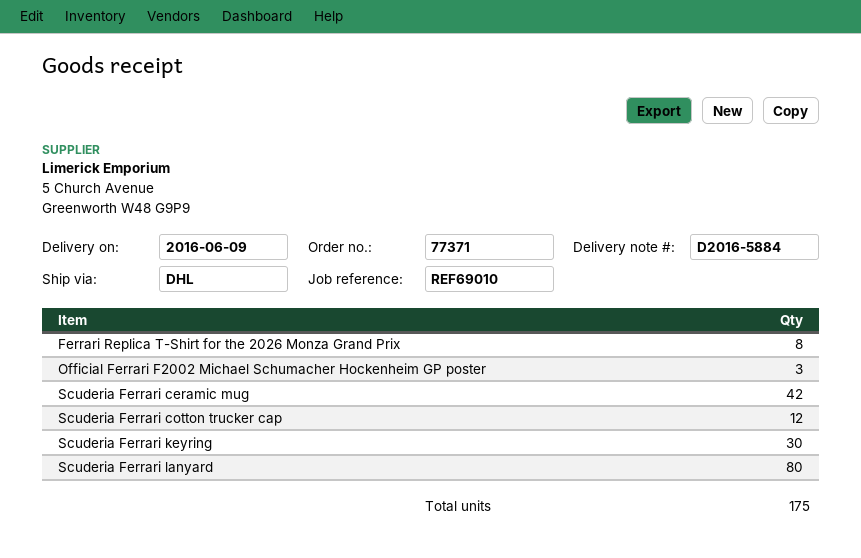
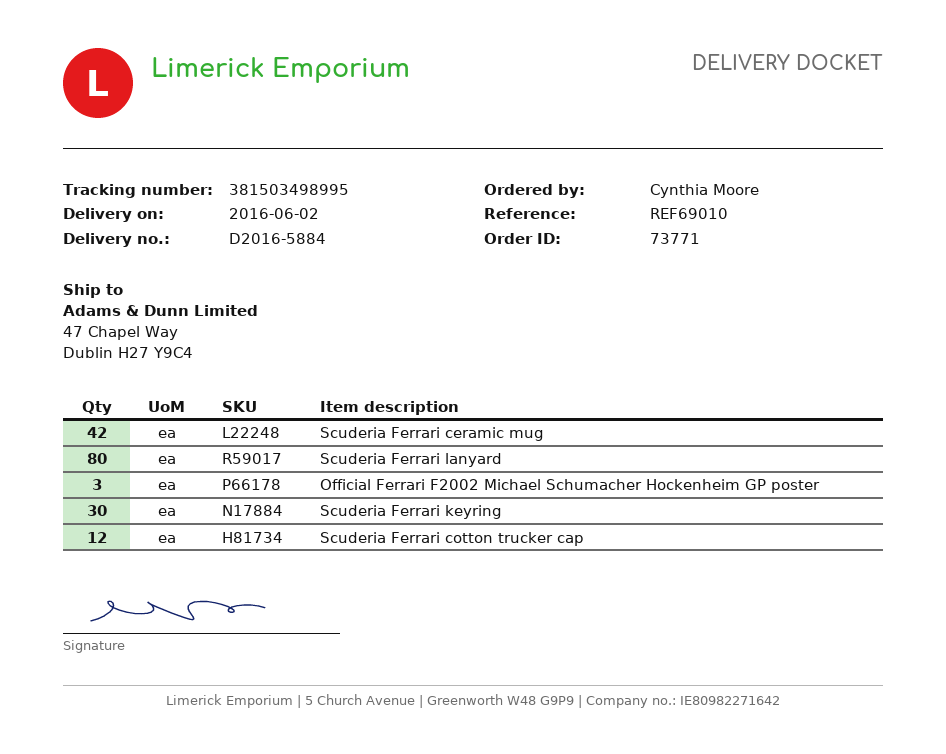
order number: 77371 -> 73771
delivery date: 2016-06-09 -> 2016-06-02
Ferrari Replica T-Shirt for the 2026 Monza Grand Prix: 8 -> none

